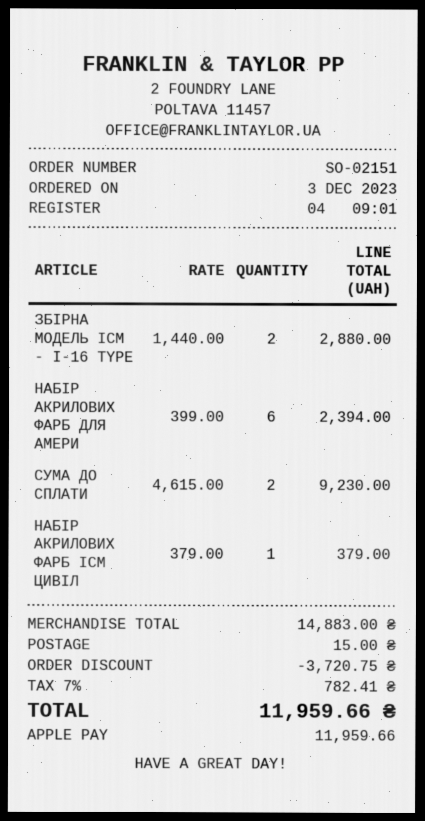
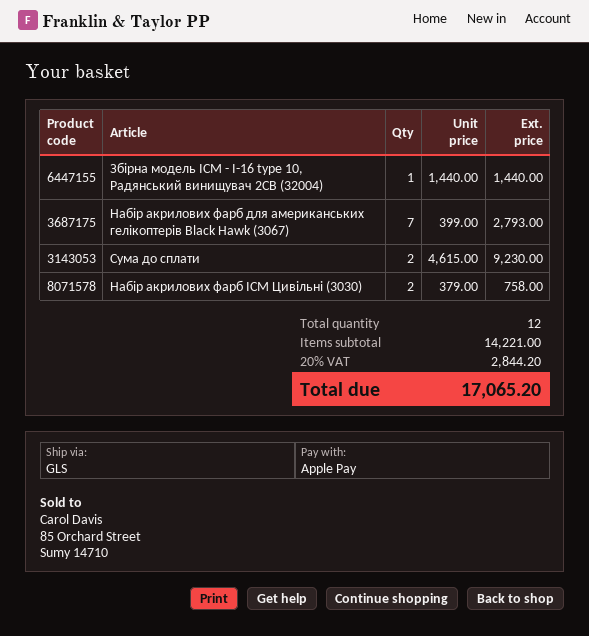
ЗБІРНА МОДЕЛЬ ICM - I-16 TYPE: 2 x 1440.00 = 2880.00 -> 1 x 1440.00 = 1440.00
НАБІР АКРИЛОВИХ ФАРБ ДЛЯ АМЕРИ: 6 x 399.00 = 2394.00 -> 7 x 399.00 = 2793.00
НАБІР АКРИЛОВИХ ФАРБ ICM ЦИВІЛ: 1 x 379.00 = 379.00 -> 2 x 379.00 = 758.00
subtotal: 14883.00 -> 14221.00
discount: 3720.75 -> none
shipping: 15.00 -> none
tax: 7% = 782.41 -> 20% = 2844.20
total: 11959.66 -> 17065.20

